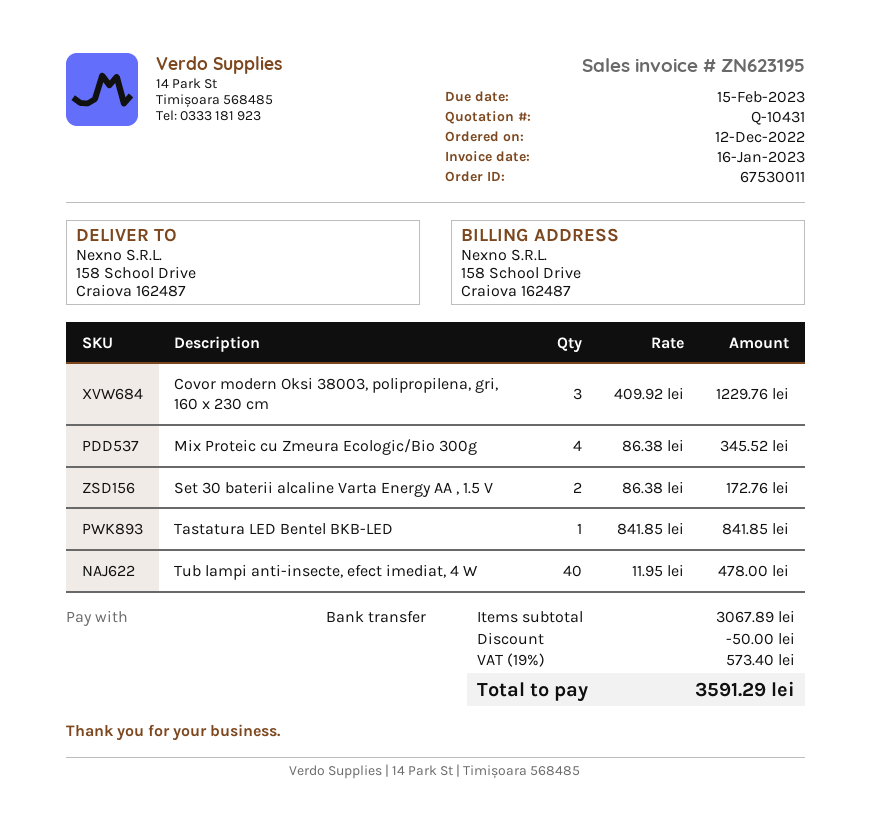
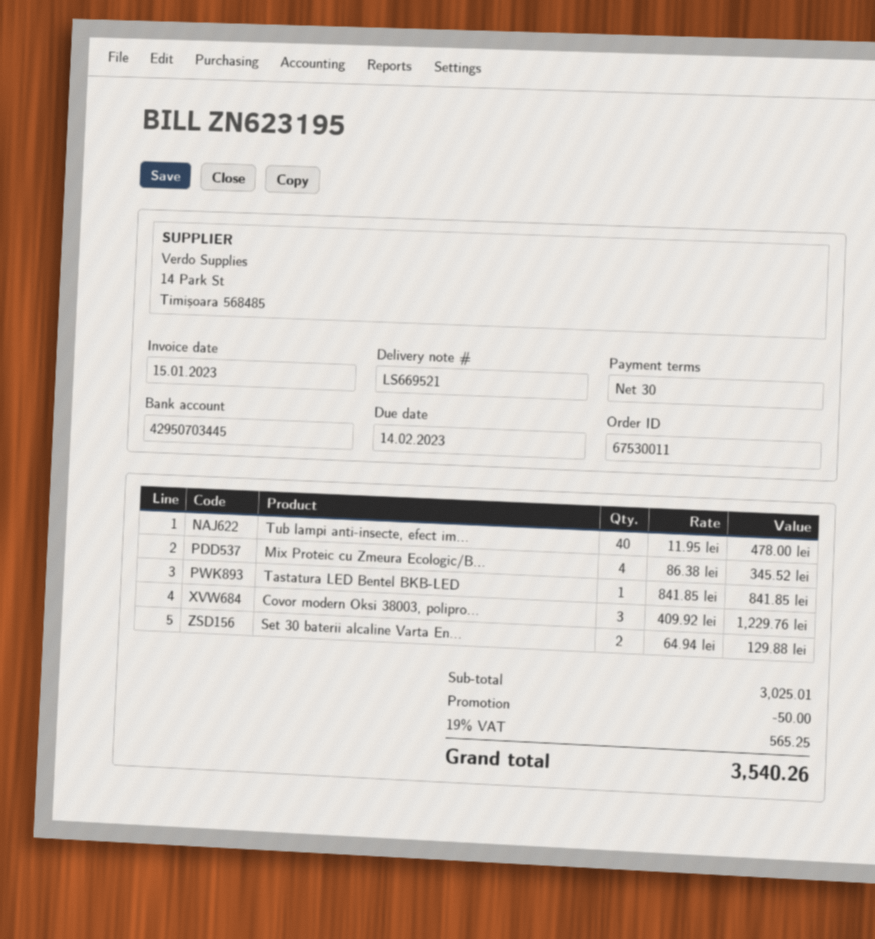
invoice date: 2023-01-16 -> 2023-01-15
due date: 2023-02-15 -> 2023-02-14
Set 30 baterii alcaline Varta Energy AA , 1.5 V: 2 x 86.38 = 172.76 -> 2 x 64.94 = 129.88
subtotal: 3067.89 -> 3025.01
tax: 19% = 573.40 -> 19% = 565.25
total: 3591.29 -> 3540.26

